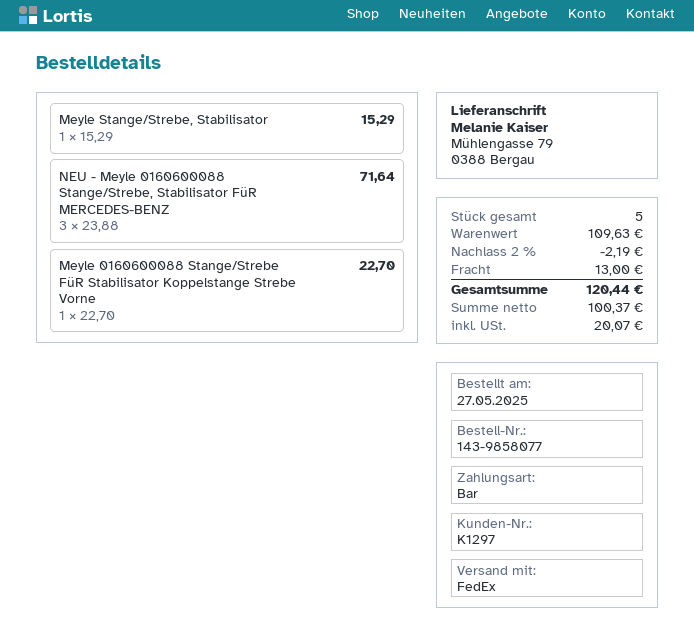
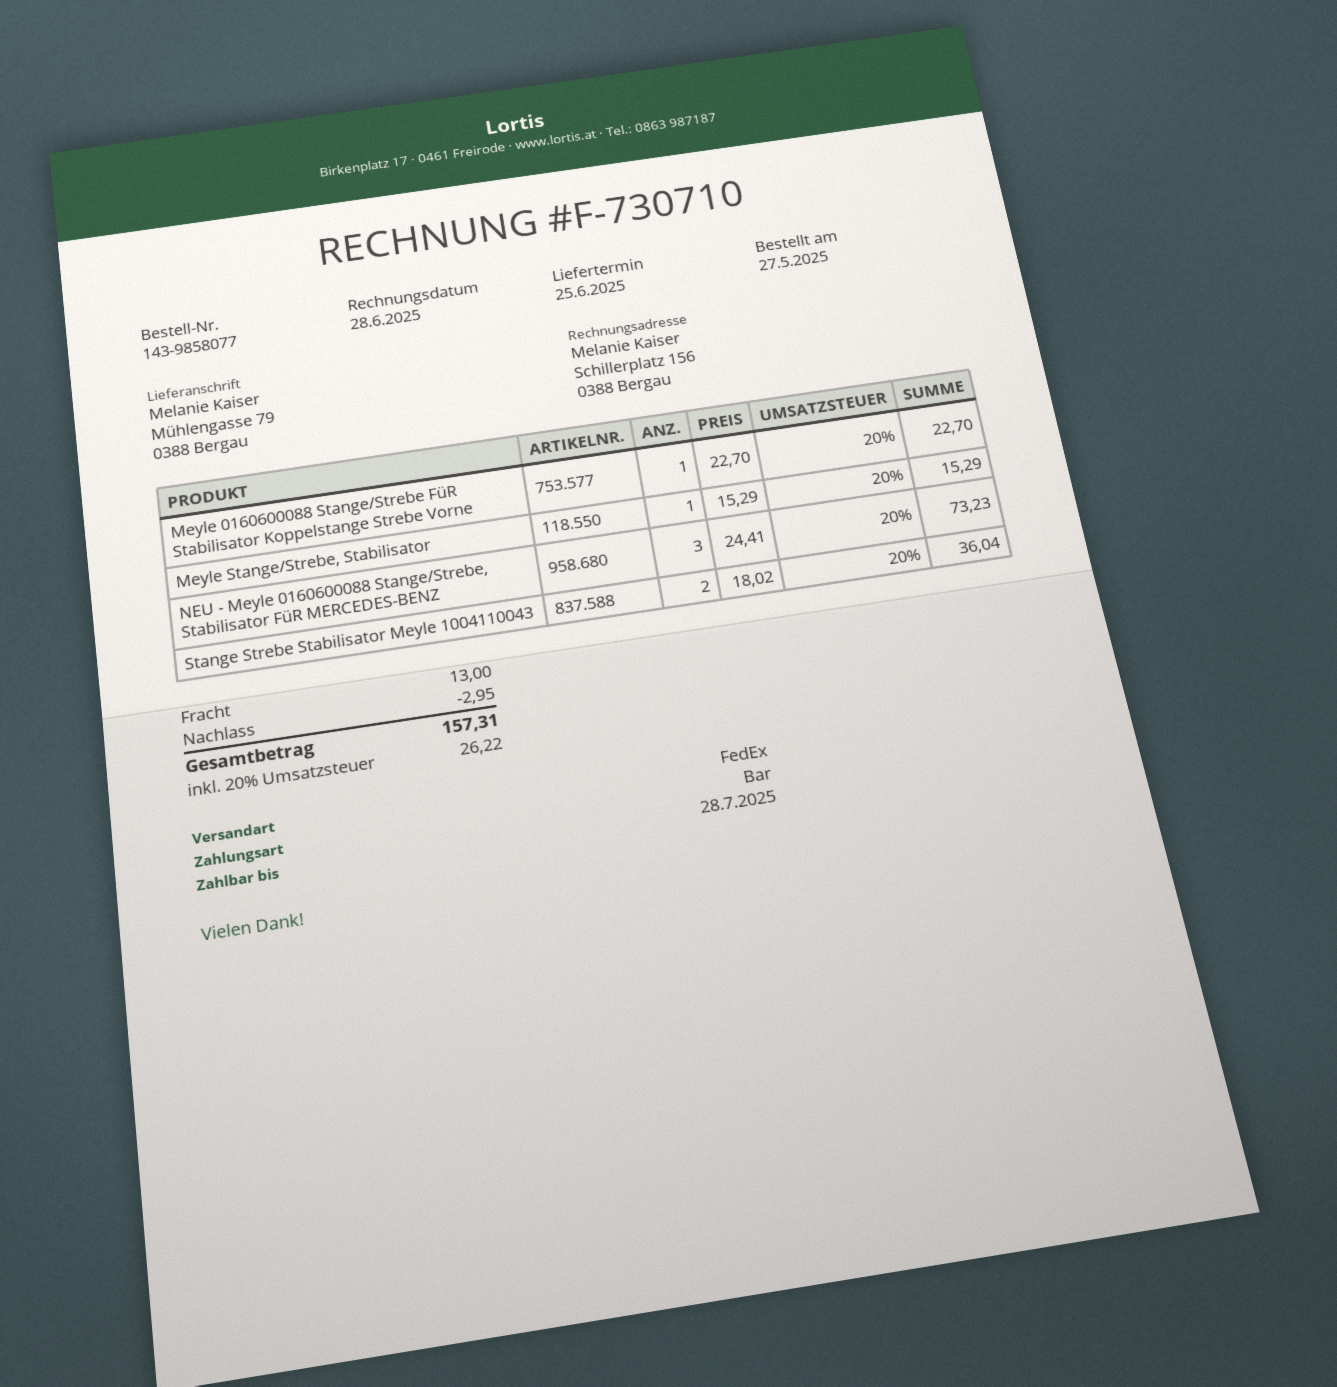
NEU - Meyle 0160600088 Stange/Strebe, Stabilisator FüR MERCEDES-BENZ: 3 x 23.88 = 71.64 -> 3 x 24.41 = 73.23
Stange Strebe Stabilisator Meyle 1004110043: none -> 2 x 18.02 = 36.04
discount: 2.19 -> 2.95
tax: 20.07 -> 26.22
total: 120.44 -> 157.31

